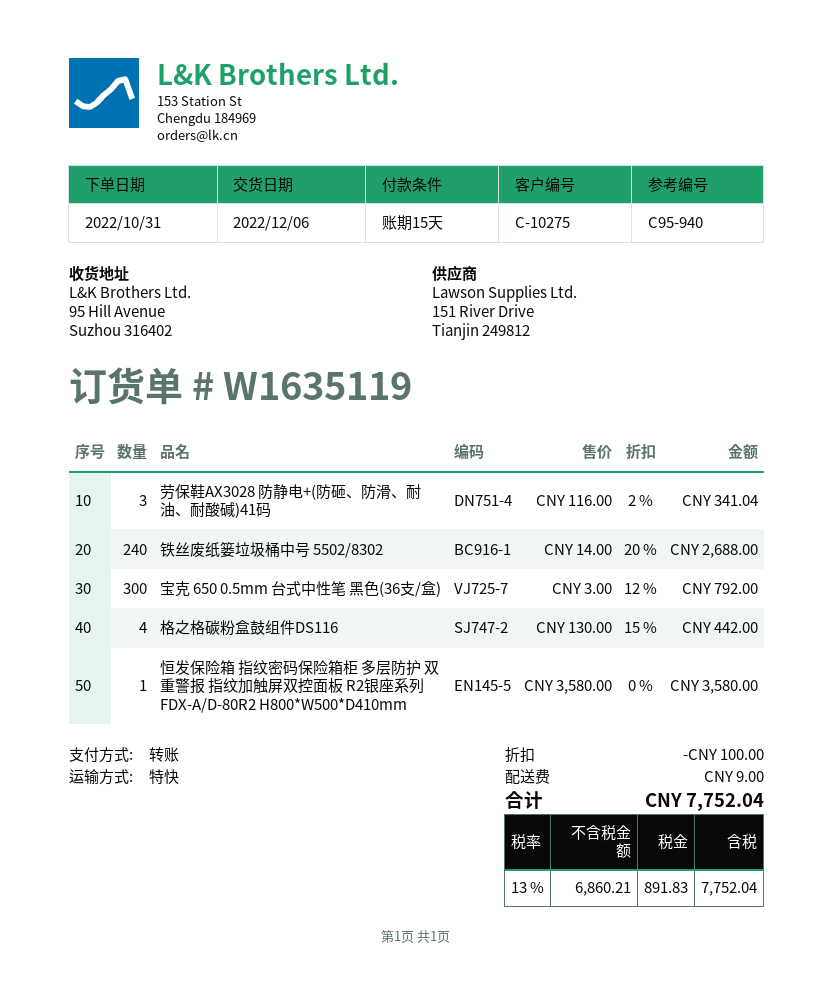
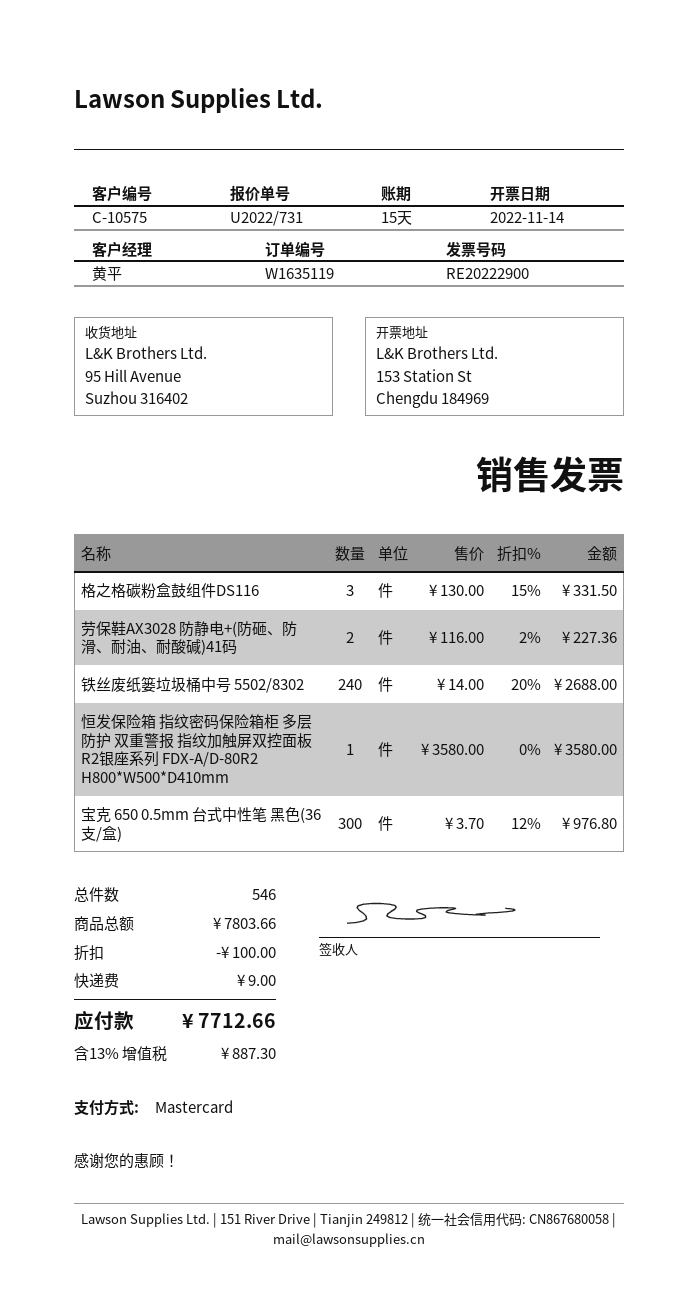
customer number: C-10275 -> C-10575
payment method: bank transfer -> Mastercard
劳保鞋AX3028 防静电+(防砸、防滑、耐油、耐酸碱)41码: 3 x 116.00 - 2% = 341.04 -> 2 x 116.00 - 2% = 227.36
宝克 650 0.5mm 台式中性笔 黑色(36支/盒): 300 x 3.00 - 12% = 792.00 -> 300 x 3.70 - 12% = 976.80
格之格碳粉盒鼓组件DS116: 4 x 130.00 - 15% = 442.00 -> 3 x 130.00 - 15% = 331.50
tax: 13% = 891.83 -> 13% = 887.30
total: 7752.04 -> 7712.66

